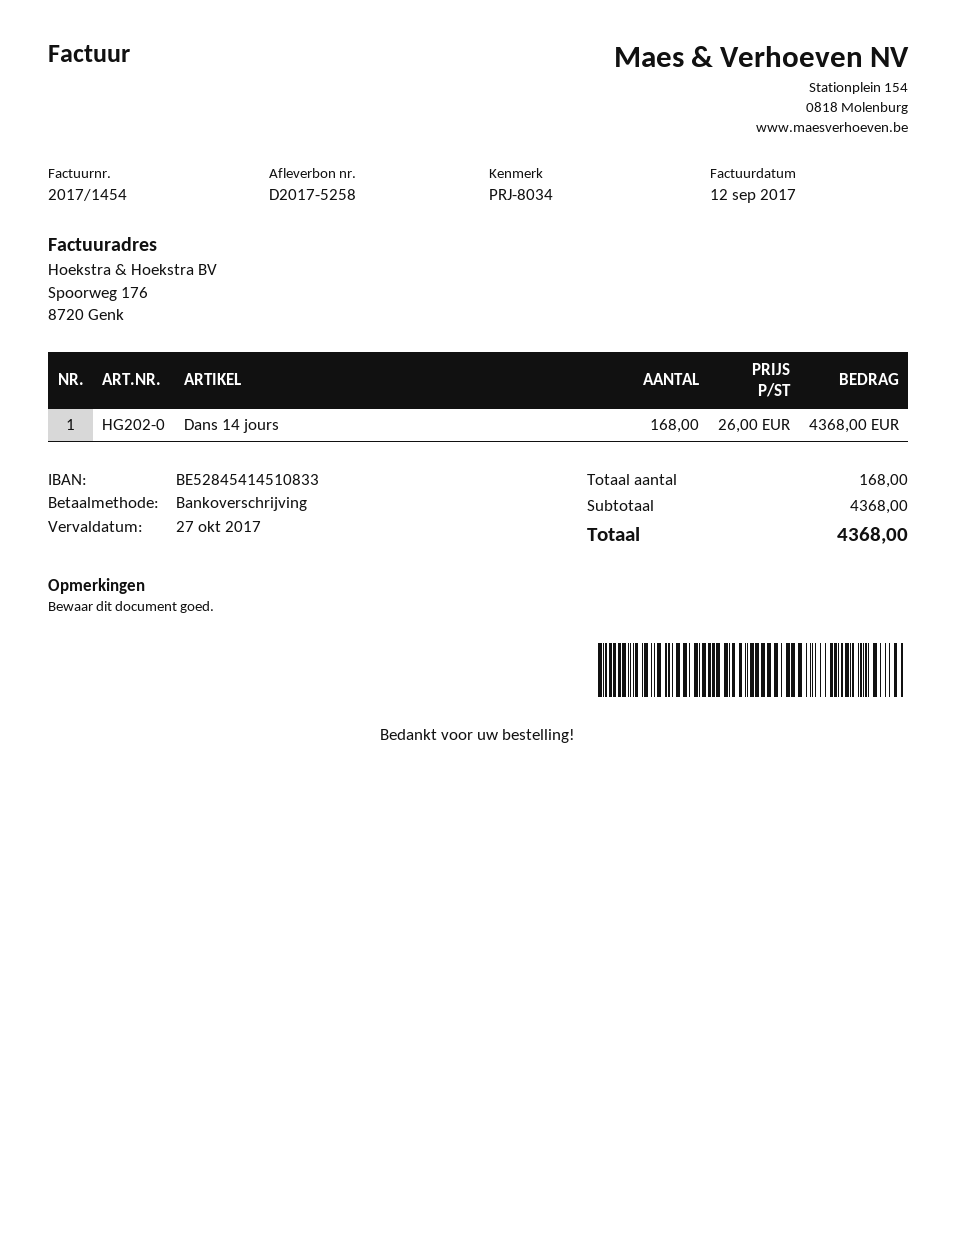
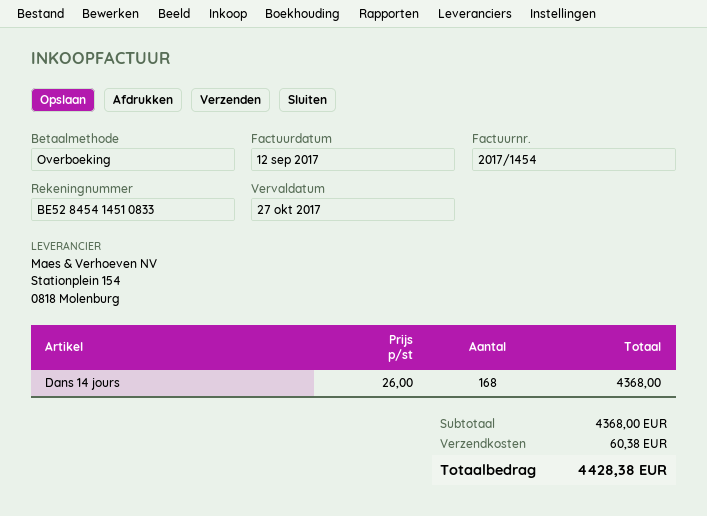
shipping: none -> 60.38
total: 4368.00 -> 4428.38

